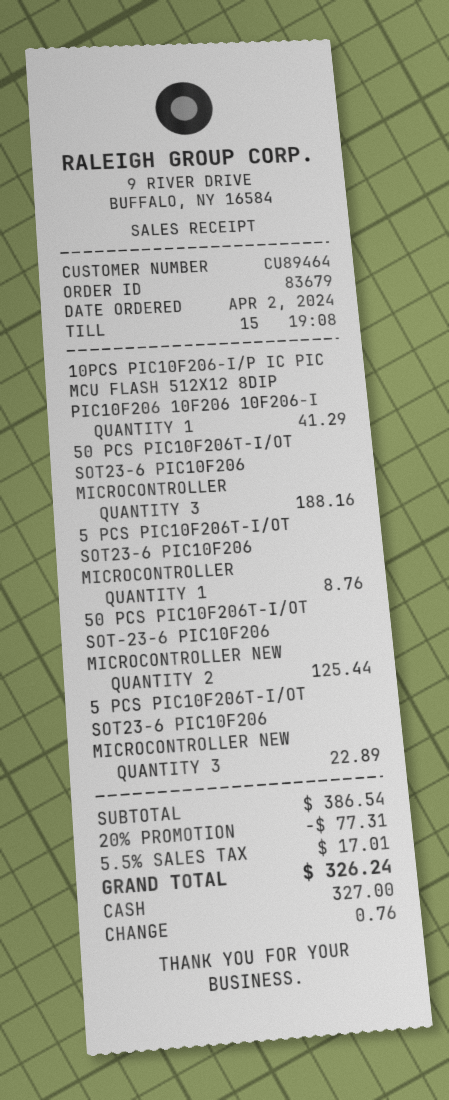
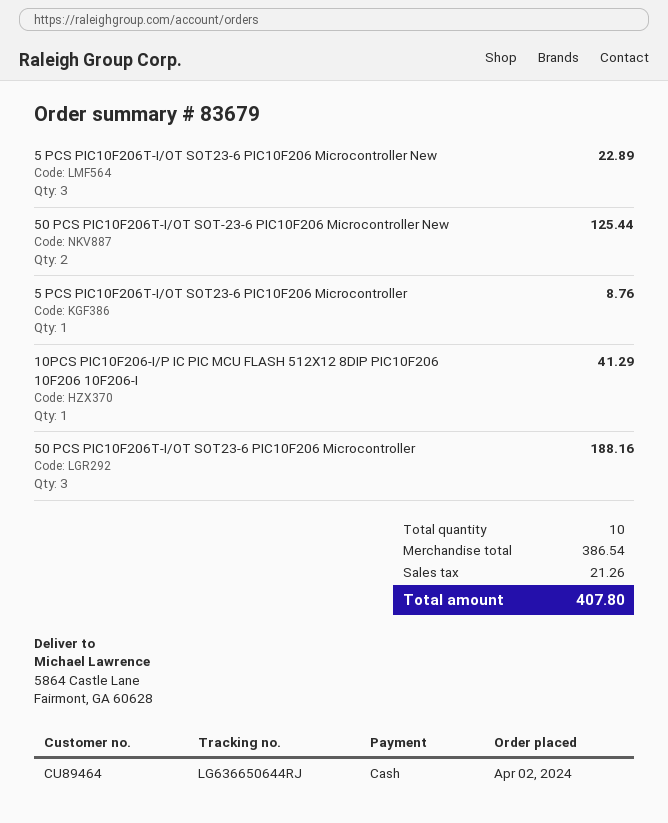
discount: 20% = 77.31 -> none
tax: 17.01 -> 21.26
total: 326.24 -> 407.80

